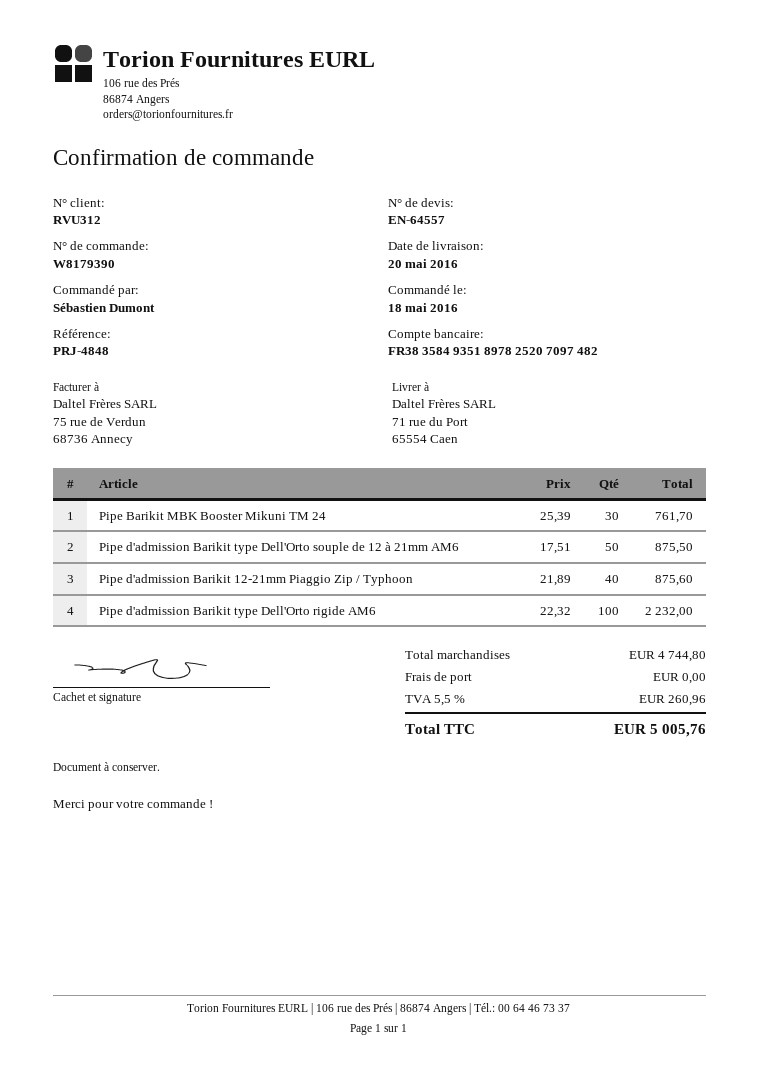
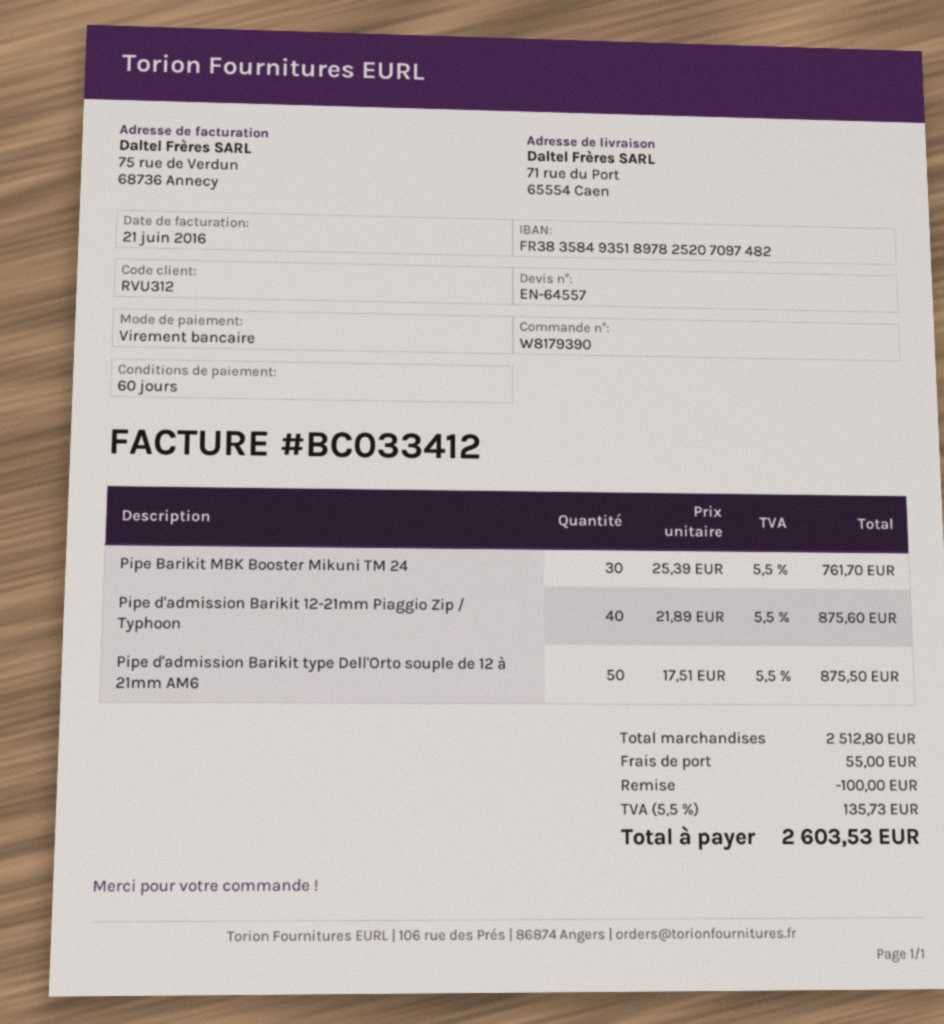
Pipe d'admission Barikit type Dell'Orto rigide AM6: 100 x 22.32 = 2232.00 -> none
subtotal: 4744.80 -> 2512.80
discount: none -> 100.00
shipping: 0.00 -> 55.00
tax: 5.5% = 260.96 -> 5.5% = 135.73
total: 5005.76 -> 2603.53

